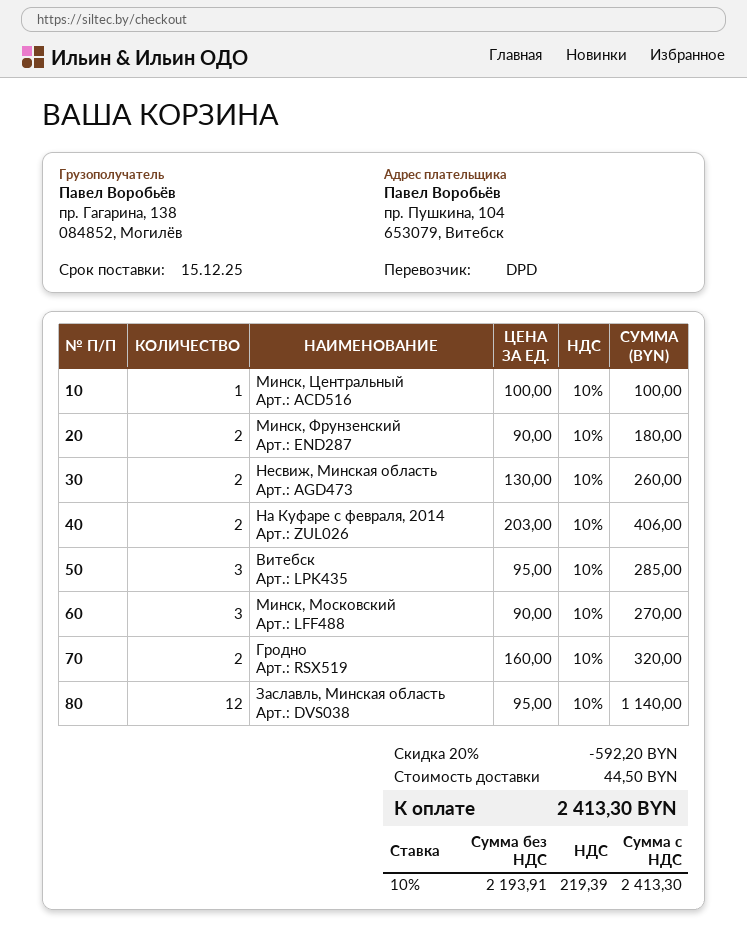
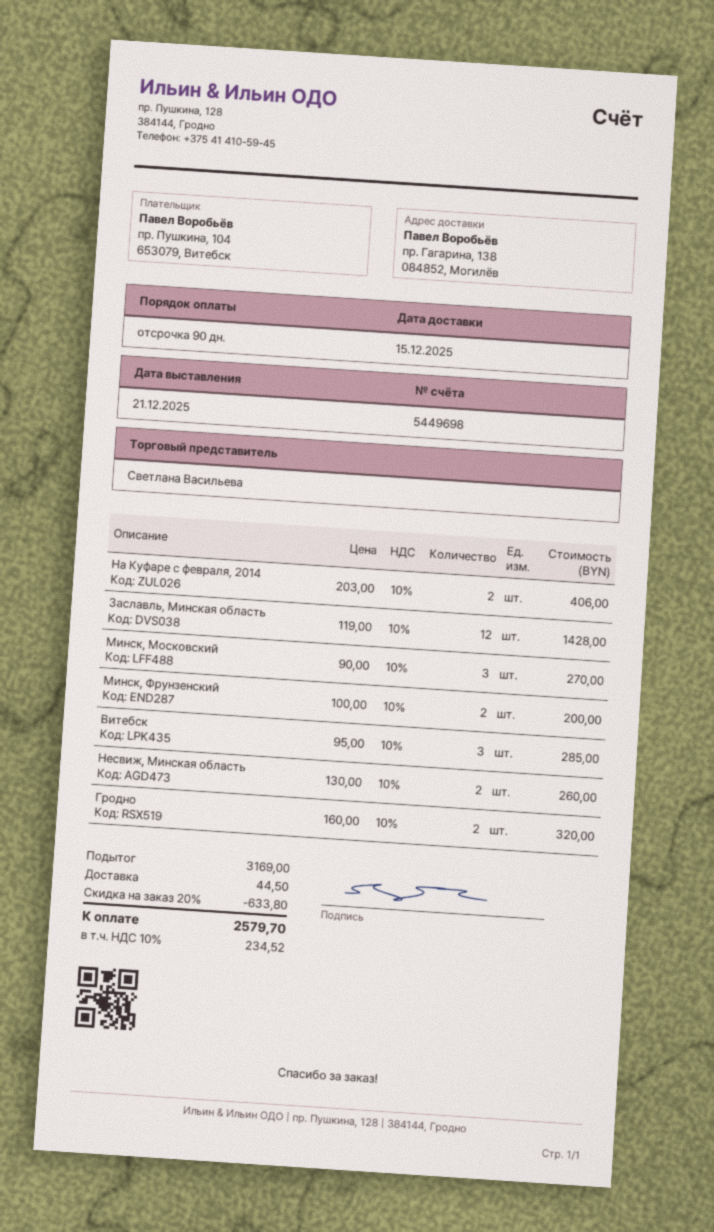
Минск, Центральный: 1 x 100.00 = 100.00 -> none
Минск, Фрунзенский: 2 x 90.00 = 180.00 -> 2 x 100.00 = 200.00
Заславль, Минская область: 12 x 95.00 = 1140.00 -> 12 x 119.00 = 1428.00
discount: 20% = 592.20 -> 20% = 633.80
tax: 10% = 219.39 -> 10% = 234.52
total: 2413.30 -> 2579.70

